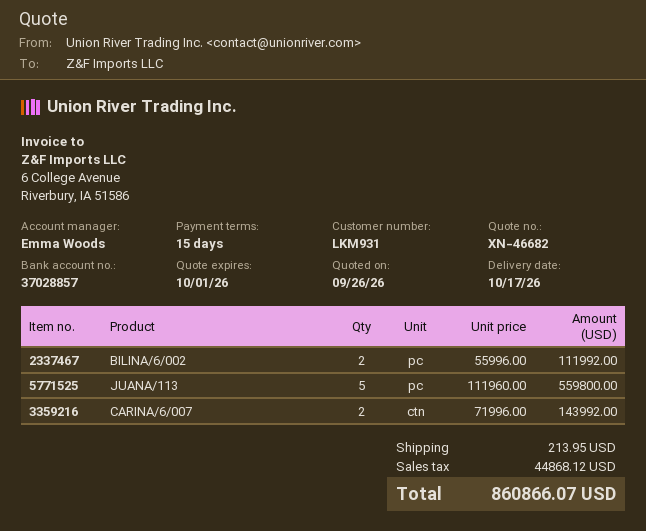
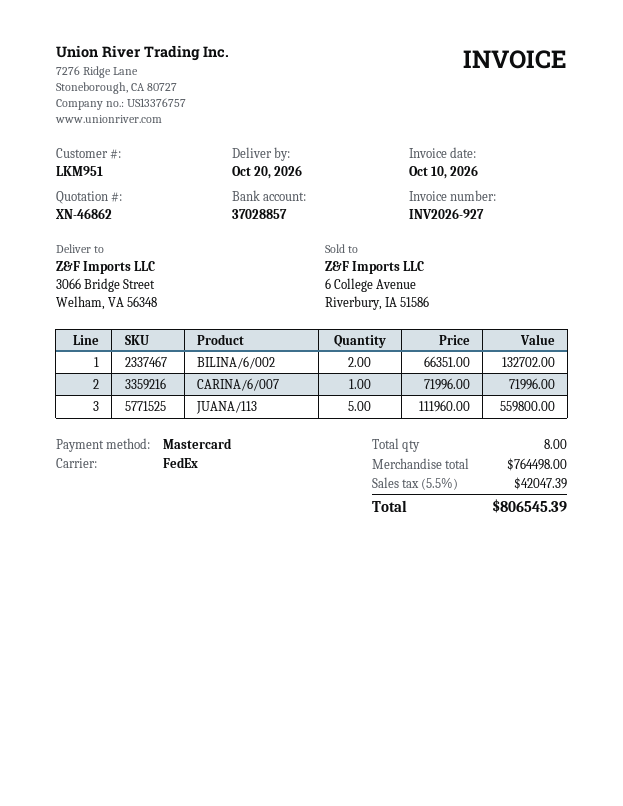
quote number: XN-46682 -> XN-46862
delivery date: 2026-10-17 -> 2026-10-20
customer number: LKM931 -> LKM951
BILINA/6/002: 2 x 55996.00 = 111992.00 -> 2 x 66351.00 = 132702.00
CARINA/6/007: 2 x 71996.00 = 143992.00 -> 1 x 71996.00 = 71996.00
shipping: 213.95 -> none
tax: 44868.12 -> 42047.39
total: 860866.07 -> 806545.39

